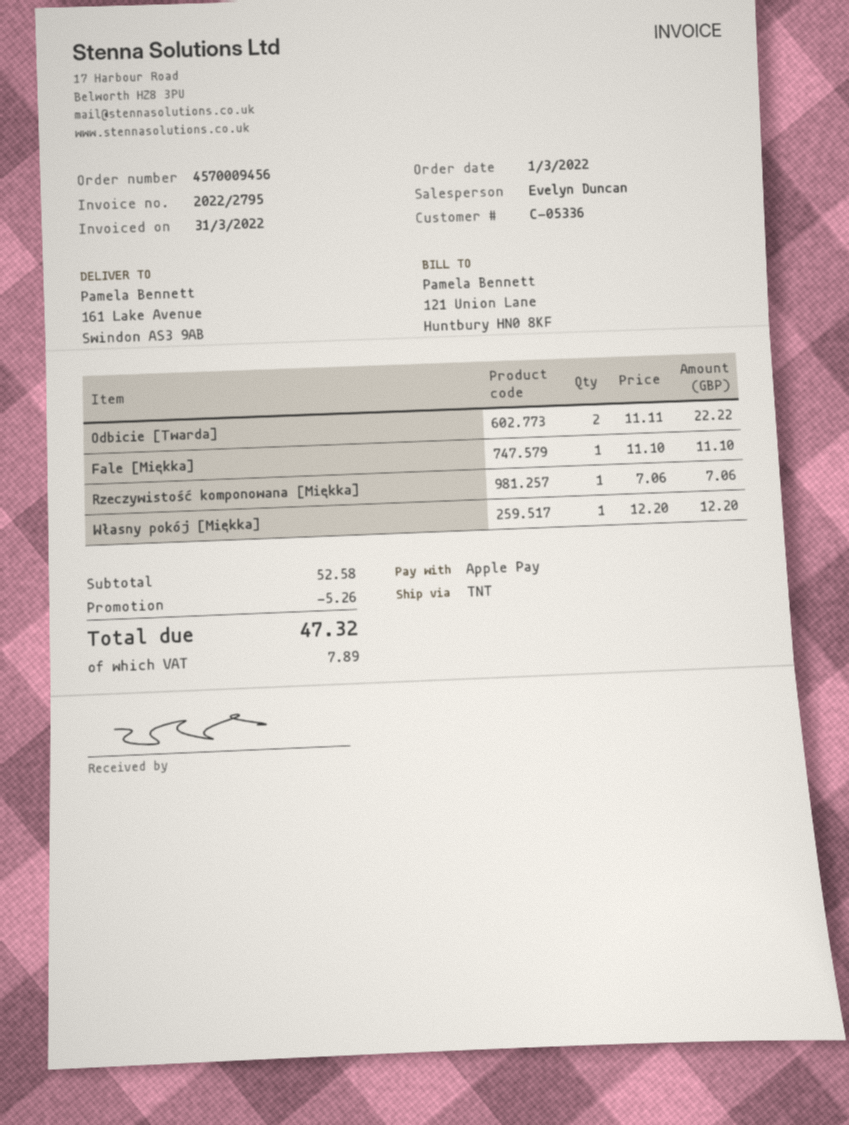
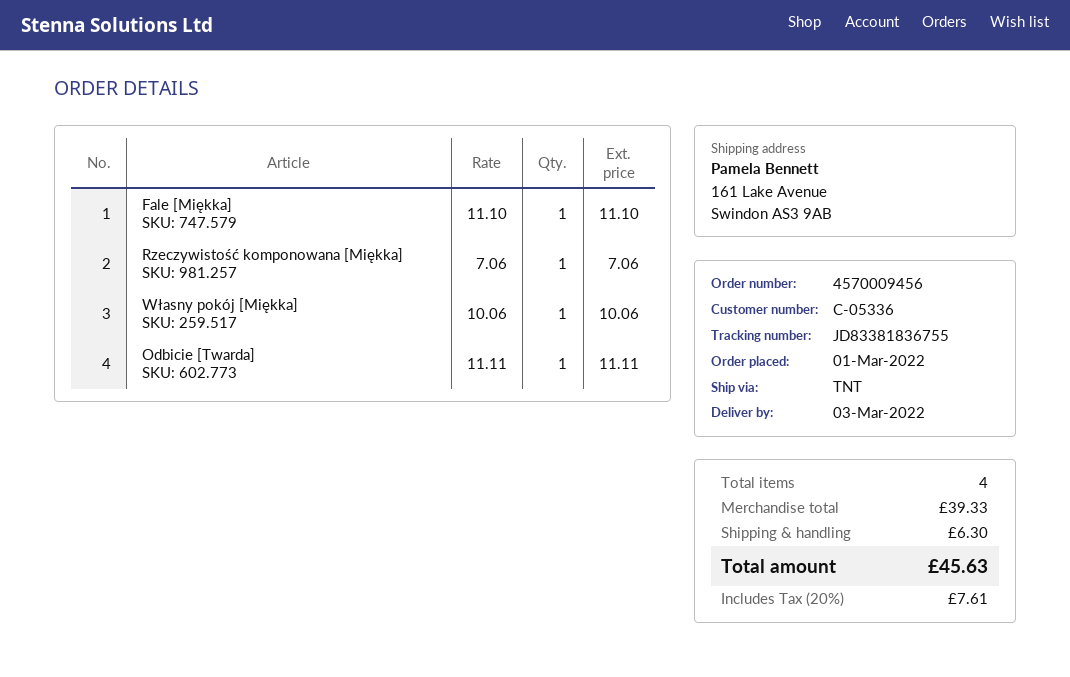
Odbicie [Twarda]: 2 x 11.11 = 22.22 -> 1 x 11.11 = 11.11
Własny pokój [Miękka]: 1 x 12.20 = 12.20 -> 1 x 10.06 = 10.06
subtotal: 52.58 -> 39.33
discount: 5.26 -> none
shipping: none -> 6.30
tax: 7.89 -> 7.61
total: 47.32 -> 45.63

